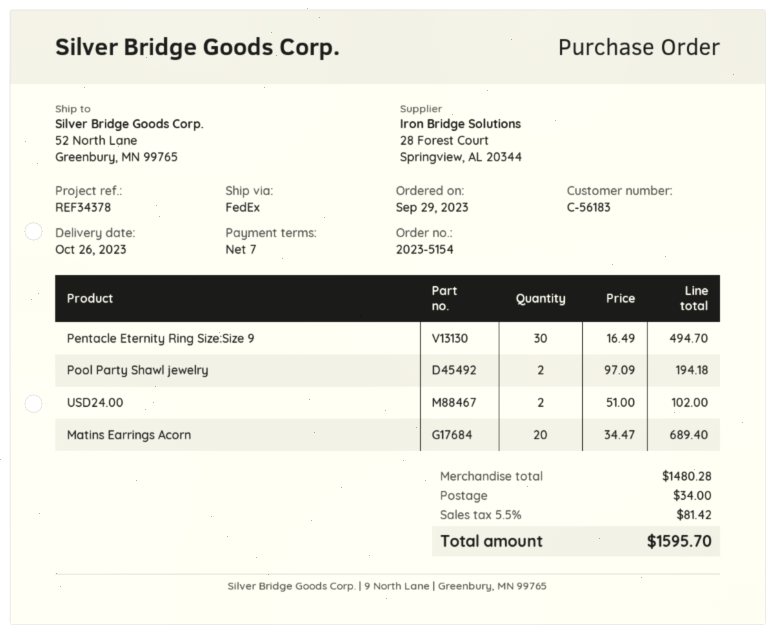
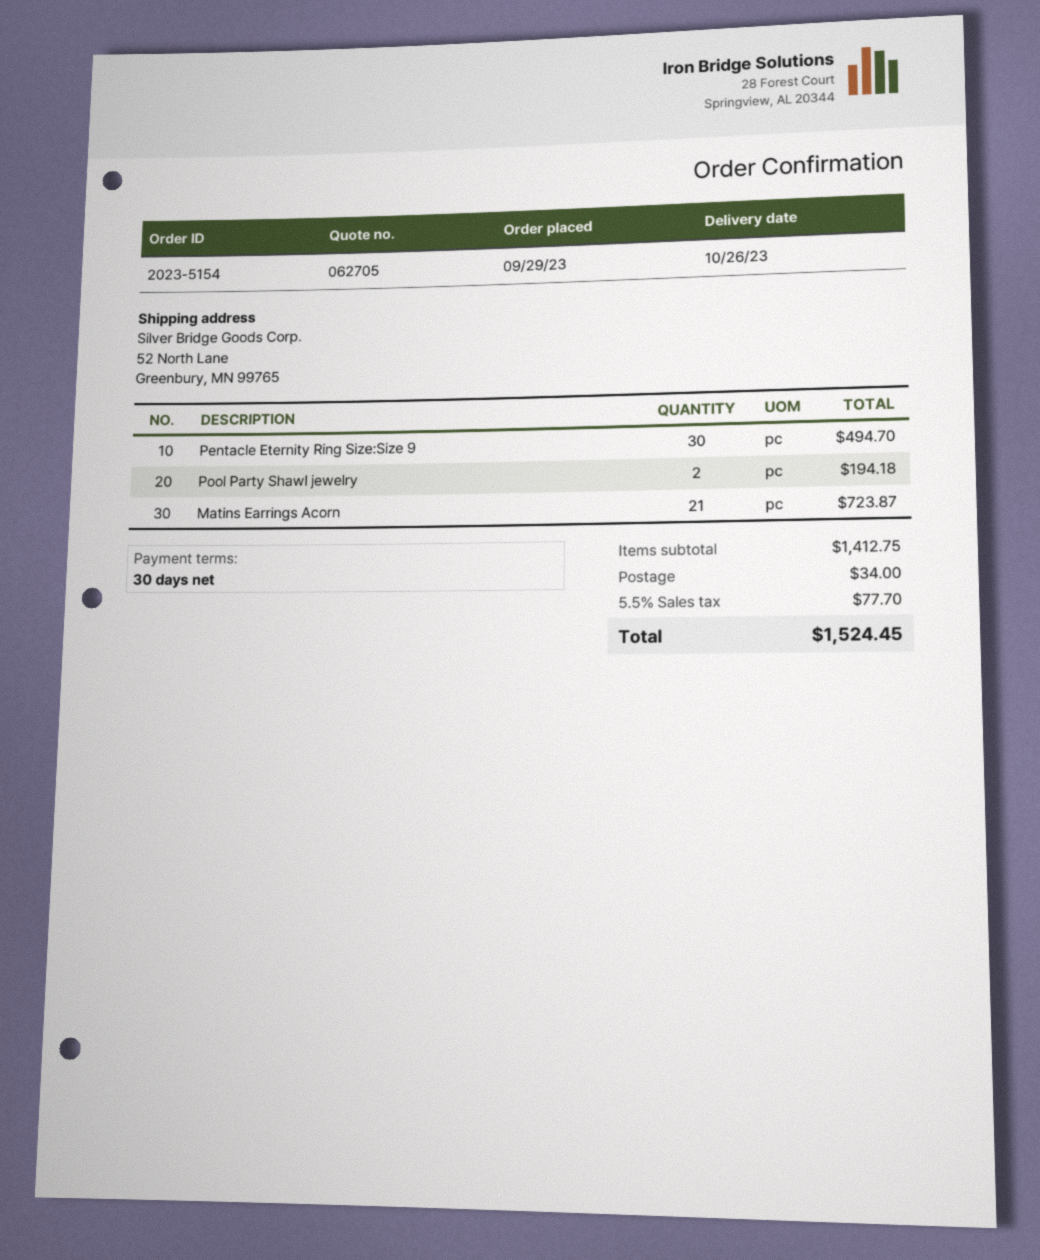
payment terms: 7 days -> 30 days
USD24.00: 2 for 102.00 -> none
Matins Earrings Acorn: 20 for 689.40 -> 21 for 723.87
subtotal: 1480.28 -> 1412.75
tax: 5.5% = 81.42 -> 5.5% = 77.70
total: 1595.70 -> 1524.45

